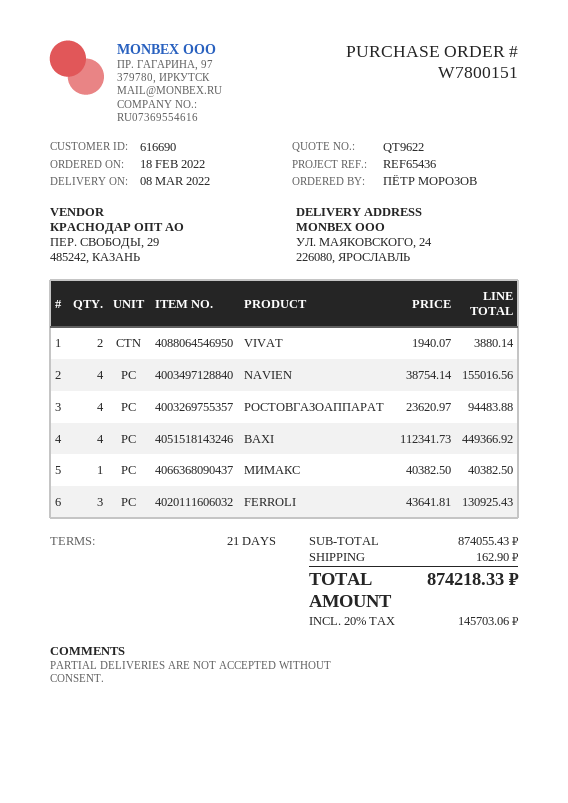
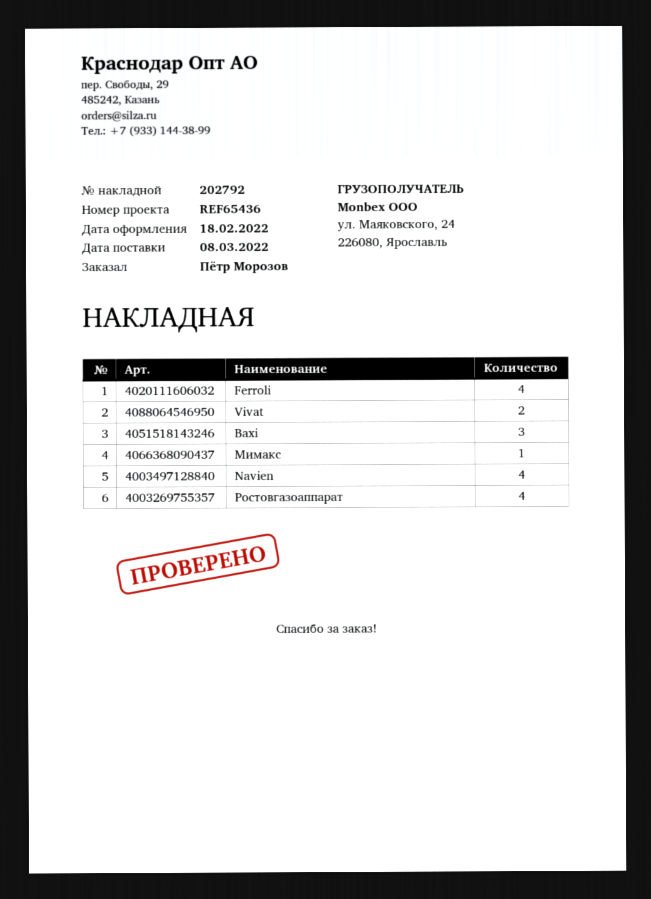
BAXI: 4 -> 3
FERROLI: 3 -> 4

